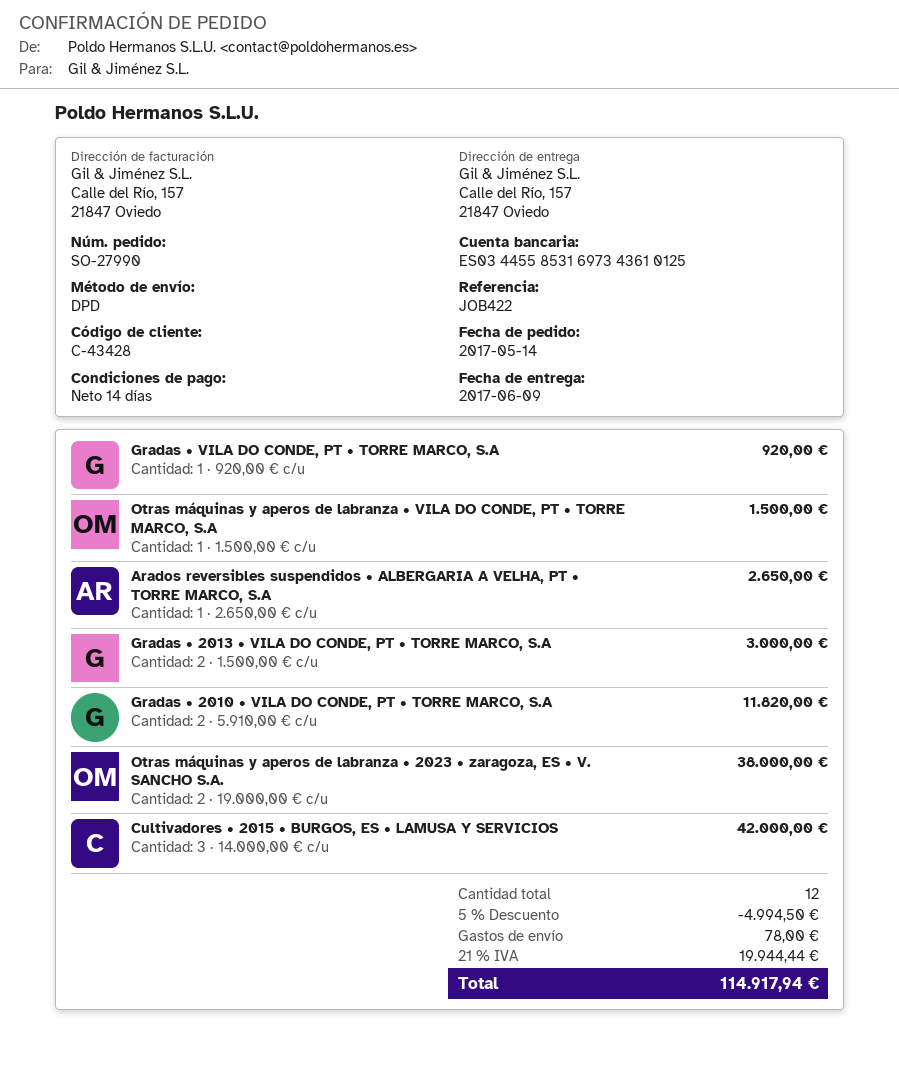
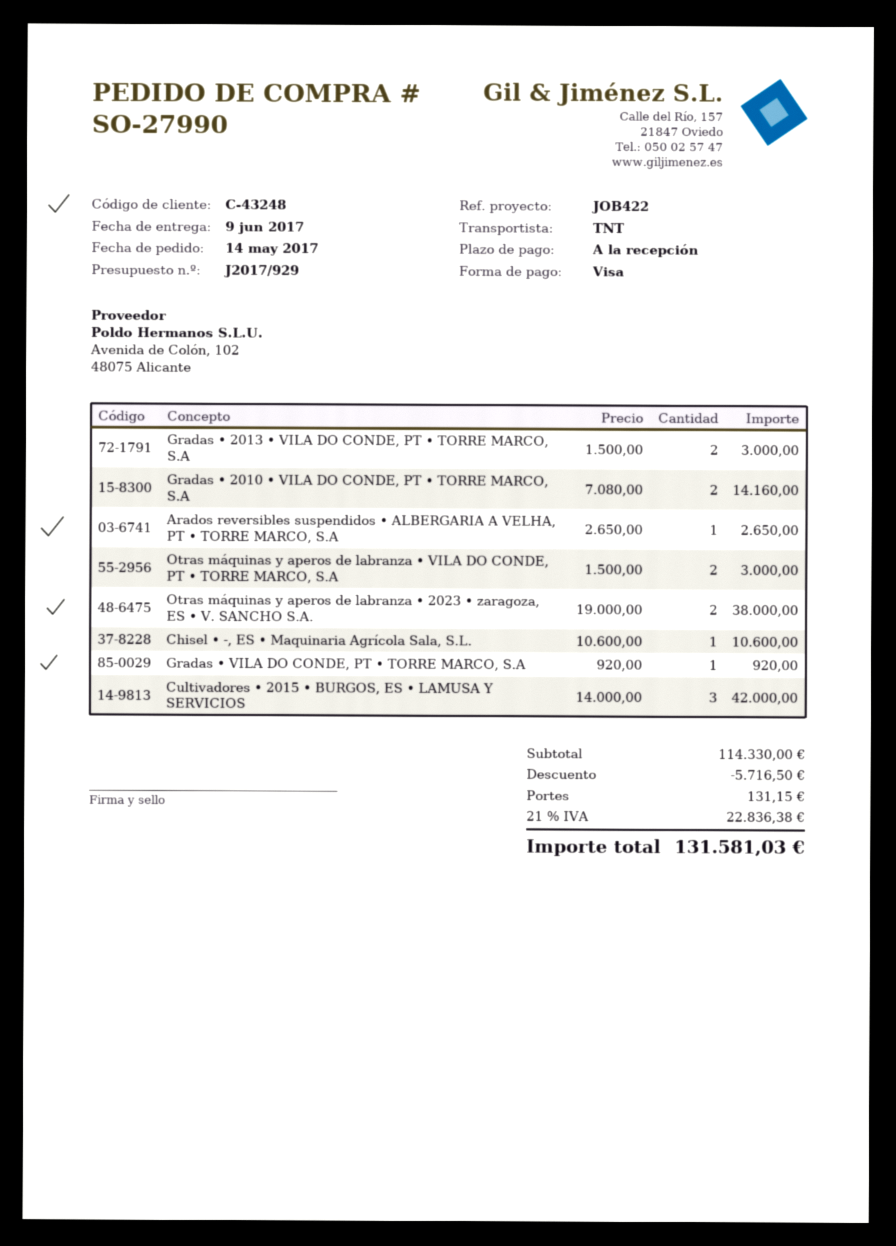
payment terms: 14 days -> on receipt
customer number: C-43428 -> C-43248
shipping method: DPD -> TNT
Otras máquinas y aperos de labranza • VILA DO CONDE, PT • TORRE MARCO, S.A: 1 x 1500.00 = 1500.00 -> 2 x 1500.00 = 3000.00
Gradas • 2010 • VILA DO CONDE, PT • TORRE MARCO, S.A: 2 x 5910.00 = 11820.00 -> 2 x 7080.00 = 14160.00
Chisel • -, ES • Maquinaria Agrícola Sala, S.L.: none -> 1 x 10600.00 = 10600.00
discount: 4994.50 -> 5716.50
shipping: 78.00 -> 131.15
tax: 21% = 19944.44 -> 21% = 22836.38
total: 114917.94 -> 131581.03

